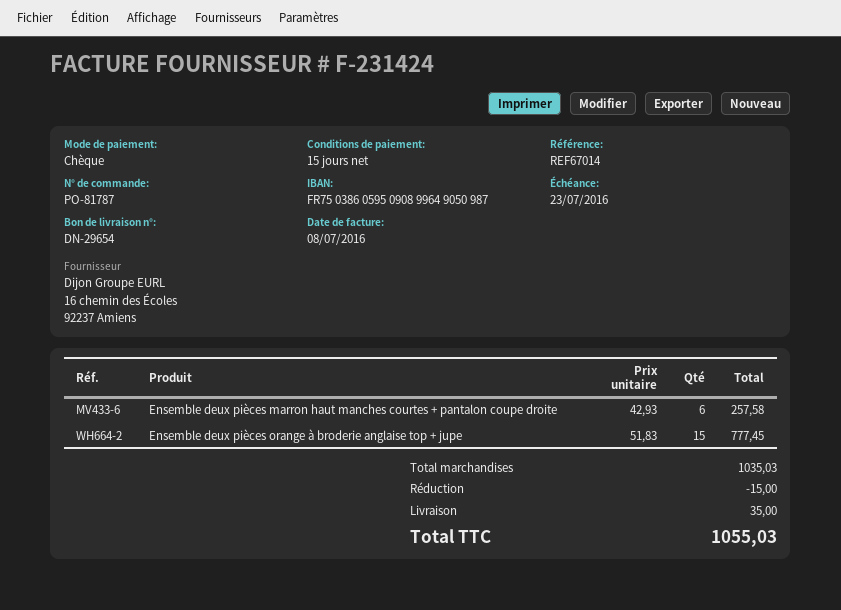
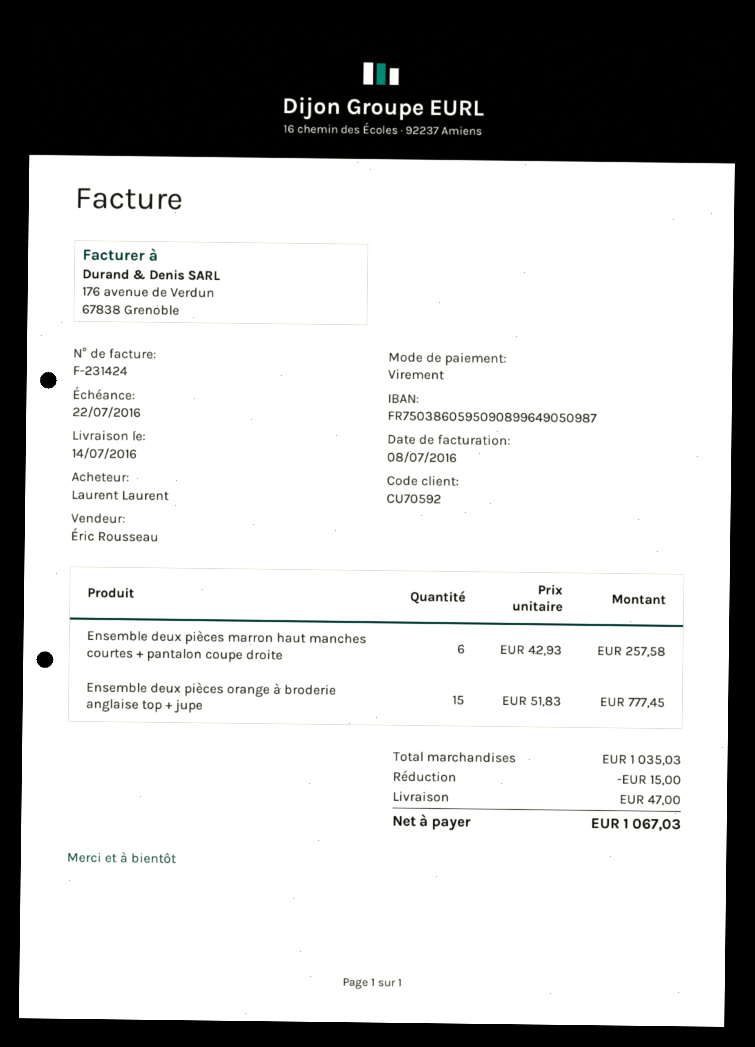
due date: 2016-07-23 -> 2016-07-22
payment method: cheque -> bank transfer
shipping: 35.00 -> 47.00
total: 1055.03 -> 1067.03

